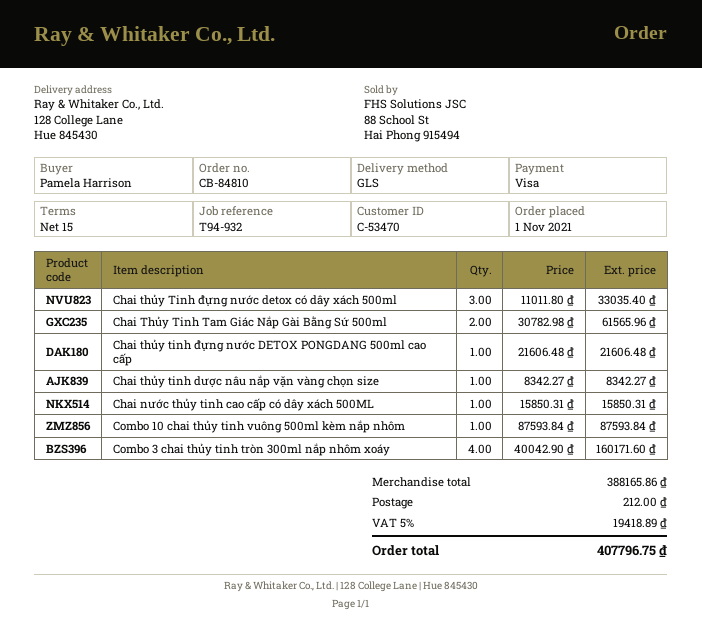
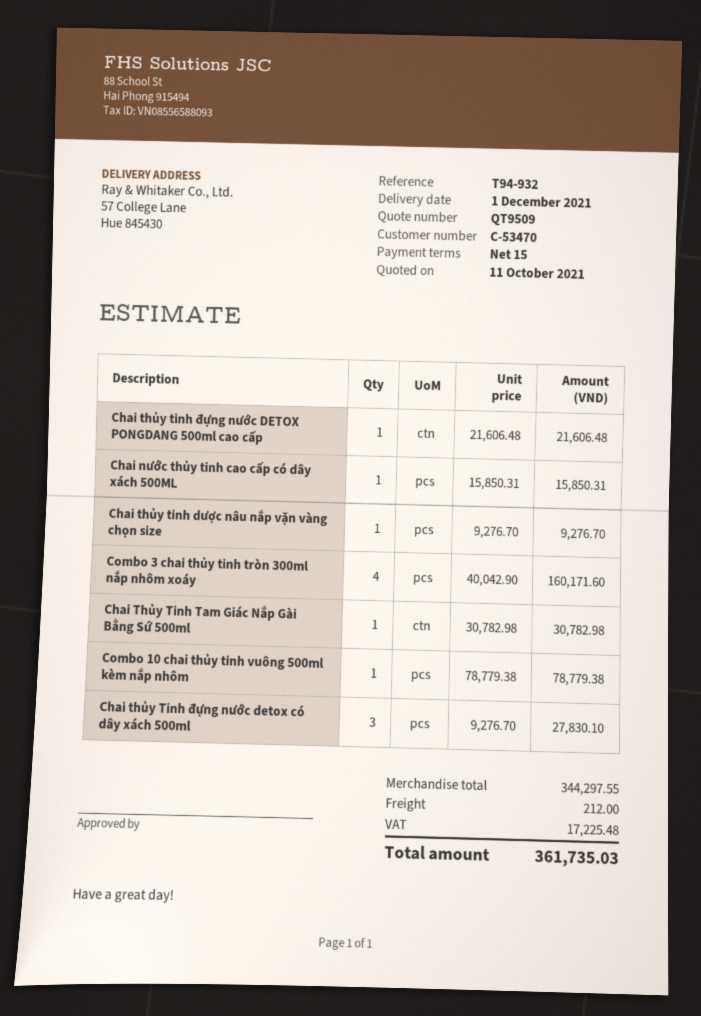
ship to: 128 College Lane, Hue 845430 -> 57 College Lane, Hue 845430
Chai thủy Tinh đựng nước detox có dây xách 500ml: 3 x 11011.80 = 33035.40 -> 3 x 9276.70 = 27830.10
Chai Thủy Tinh Tam Giác Nắp Gài Bằng Sứ 500ml: 2 x 30782.98 = 61565.96 -> 1 x 30782.98 = 30782.98
Chai thủy tinh dược nâu nắp vặn vàng chọn size: 1 x 8342.27 = 8342.27 -> 1 x 9276.70 = 9276.70
Combo 10 chai thủy tinh vuông 500ml kèm nắp nhôm: 1 x 87593.84 = 87593.84 -> 1 x 78779.38 = 78779.38
subtotal: 388165.86 -> 344297.55
tax: 19418.89 -> 17225.48
total: 407796.75 -> 361735.03

